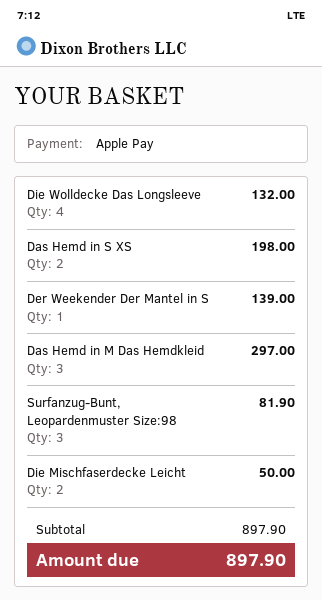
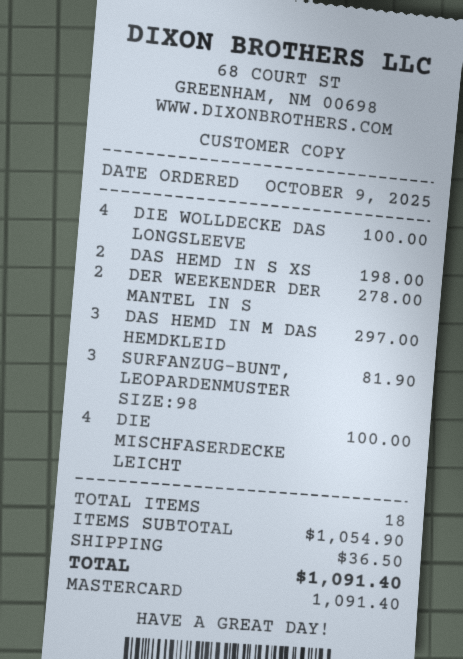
payment method: Apple Pay -> Mastercard
Die Wolldecke Das Longsleeve: 4 for 132.00 -> 4 for 100.00
Der Weekender Der Mantel in S: 1 for 139.00 -> 2 for 278.00
Die Mischfaserdecke Leicht: 2 for 50.00 -> 4 for 100.00
subtotal: 897.90 -> 1054.90
shipping: none -> 36.50
total: 897.90 -> 1091.40

